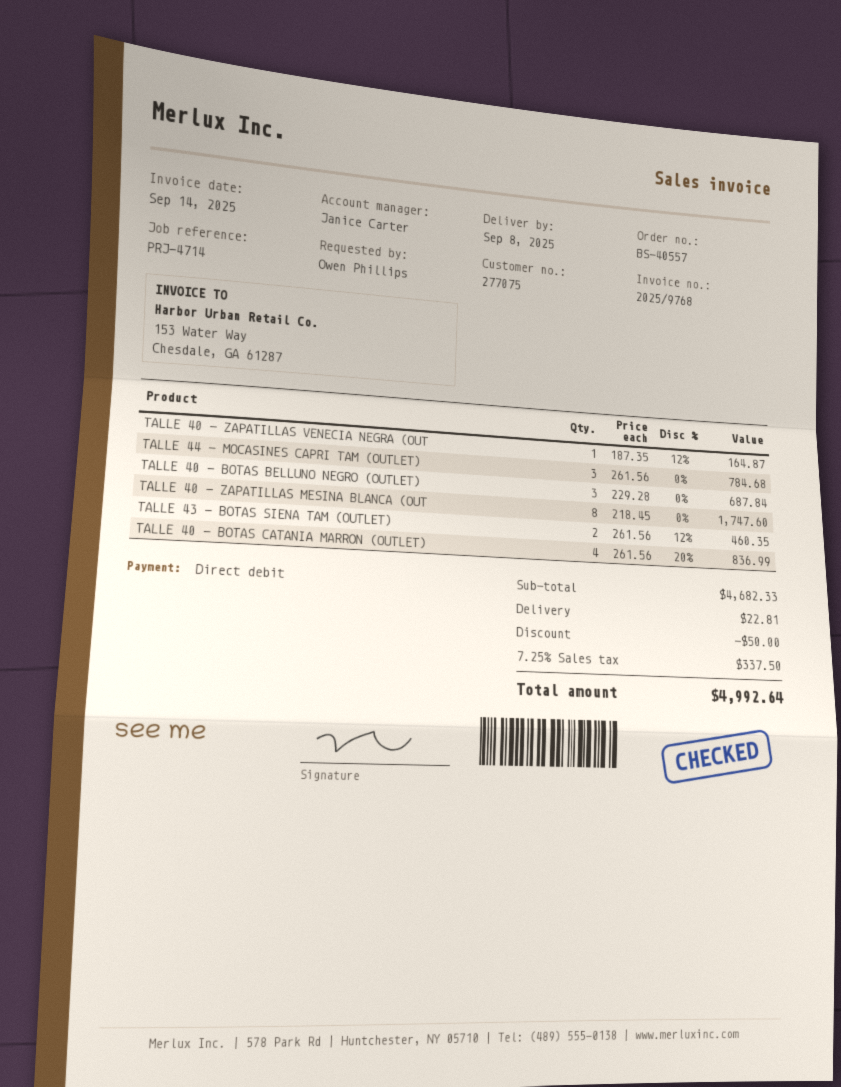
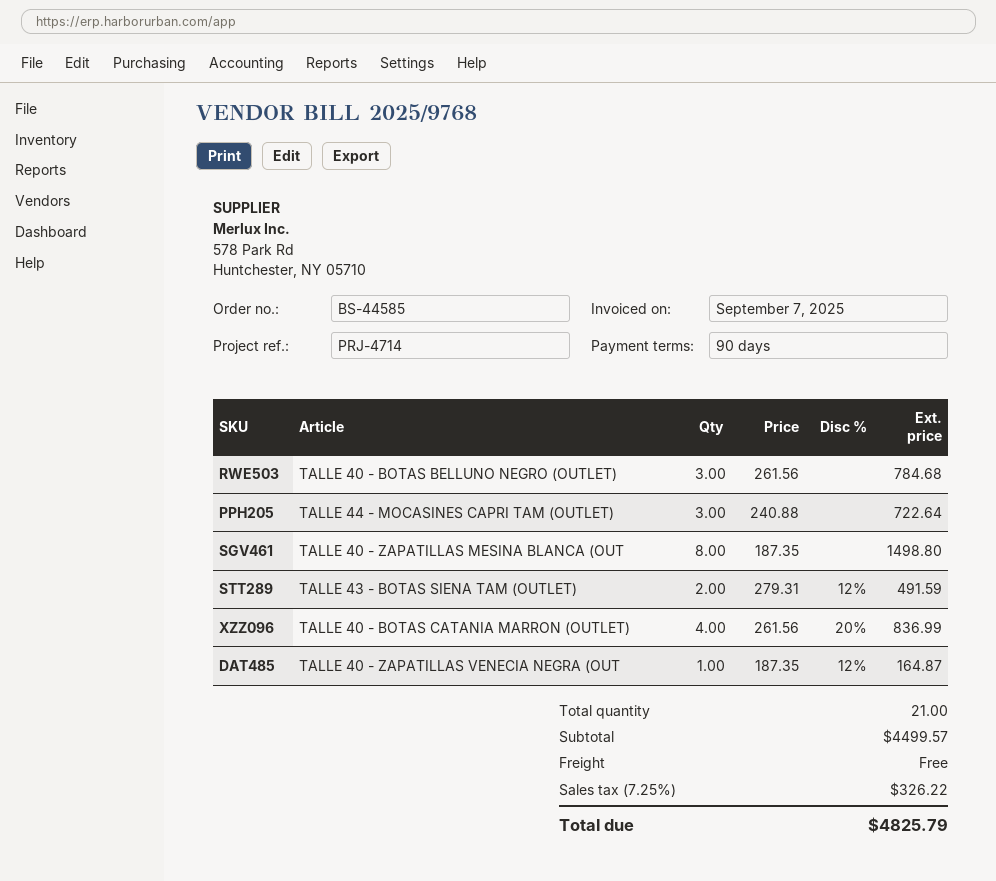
order number: BS-40557 -> BS-44585
invoice date: 2025-09-14 -> 2025-09-07
TALLE 44 - MOCASINES CAPRI TAM (OUTLET): 3 x 261.56 = 784.68 -> 3 x 240.88 = 722.64
TALLE 40 - BOTAS BELLUNO NEGRO (OUTLET): 3 x 229.28 = 687.84 -> 3 x 261.56 = 784.68
TALLE 40 - ZAPATILLAS MESINA BLANCA (OUT: 8 x 218.45 = 1747.60 -> 8 x 187.35 = 1498.80
TALLE 43 - BOTAS SIENA TAM (OUTLET): 2 x 261.56 - 12% = 460.35 -> 2 x 279.31 - 12% = 491.59
subtotal: 4682.33 -> 4499.57
discount: 50.00 -> none
shipping: 22.81 -> 0.00
tax: 7.25% = 337.50 -> 7.25% = 326.22
total: 4992.64 -> 4825.79

